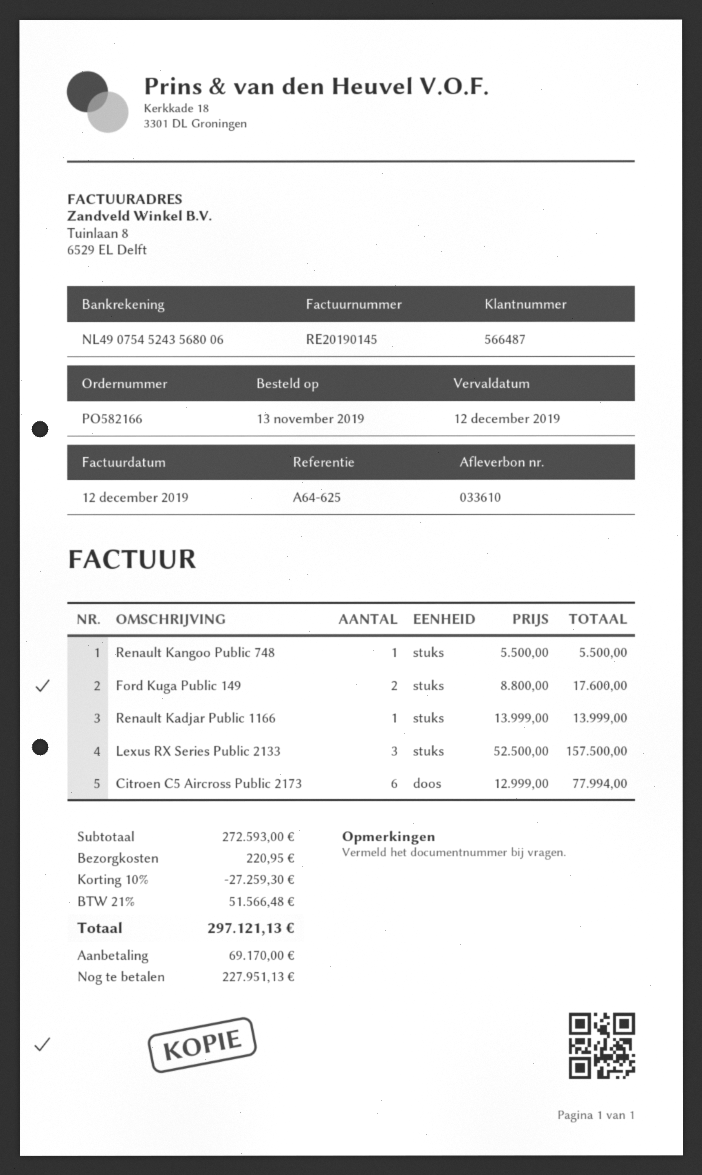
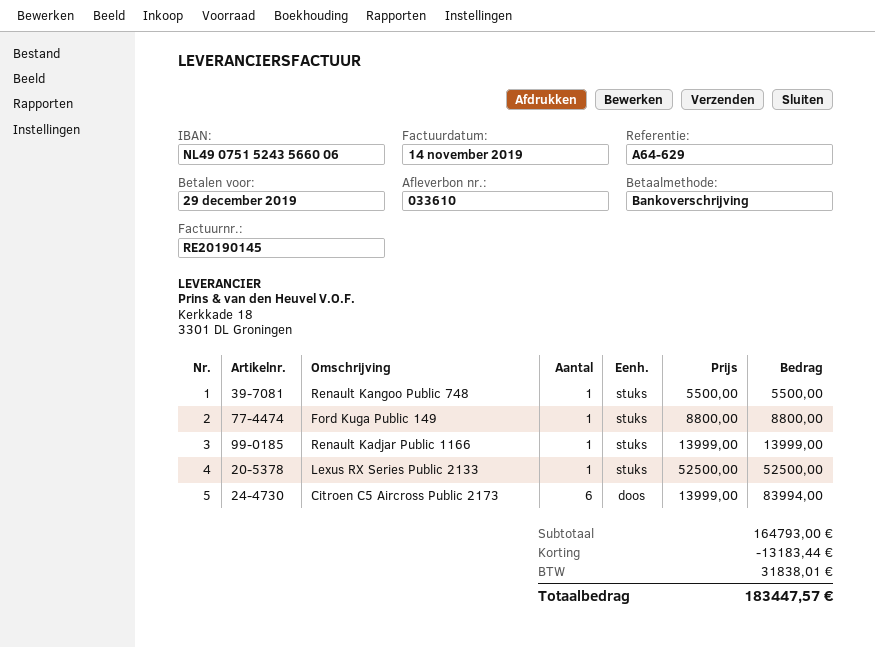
invoice date: 2019-12-12 -> 2019-11-14
due date: 2019-12-12 -> 2019-12-29
reference: A64-625 -> A64-629
bank account: NL4907545243568006 -> NL4907515243566006
Ford Kuga Public 149: 2 x 8800.00 = 17600.00 -> 1 x 8800.00 = 8800.00
Lexus RX Series Public 2133: 3 x 52500.00 = 157500.00 -> 1 x 52500.00 = 52500.00
Citroen C5 Aircross Public 2173: 6 x 12999.00 = 77994.00 -> 6 x 13999.00 = 83994.00
subtotal: 272593.00 -> 164793.00
discount: 27259.30 -> 13183.44
shipping: 220.95 -> none
tax: 51566.48 -> 31838.01
total: 297121.13 -> 183447.57

